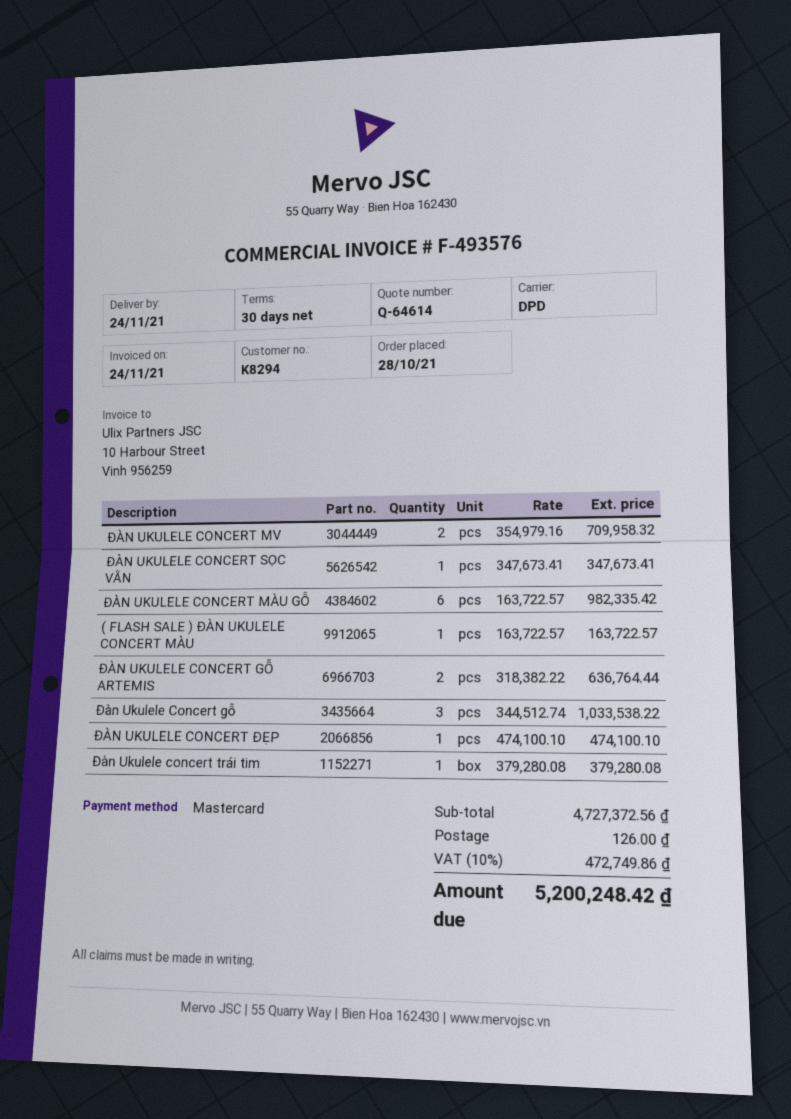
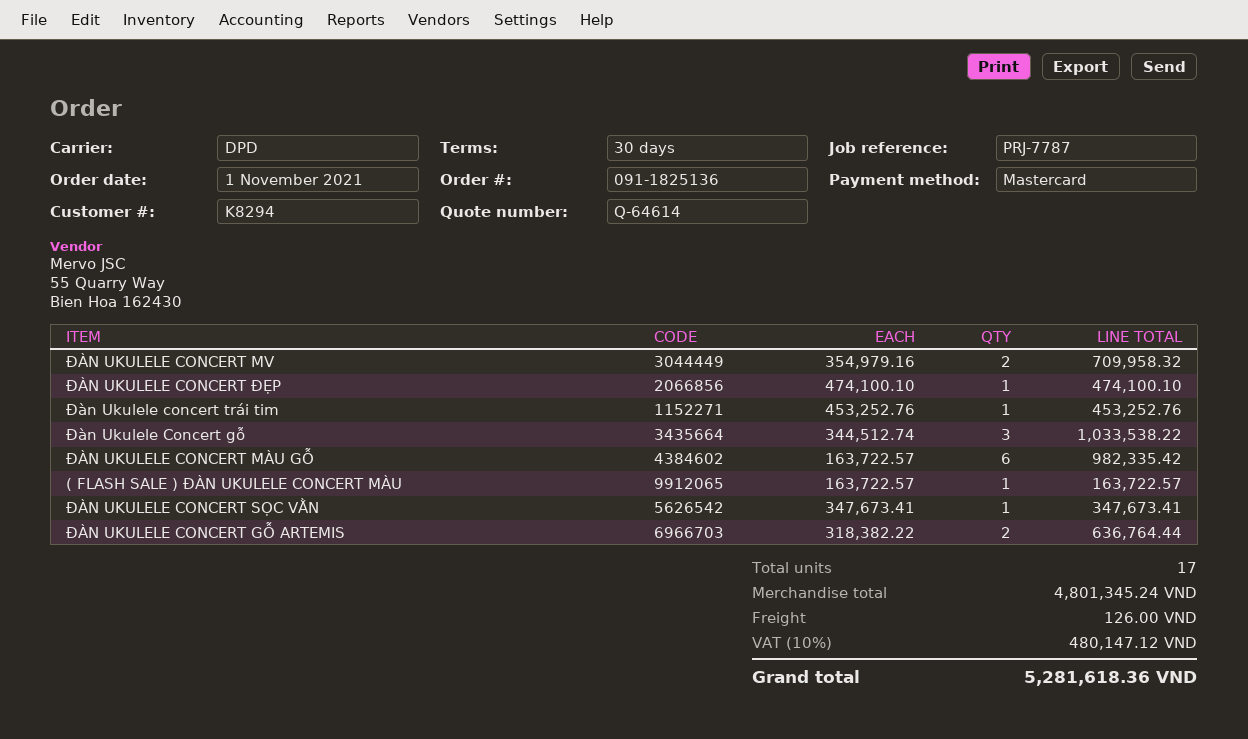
order date: 2021-10-28 -> 2021-11-01
Đàn Ukulele concert trái tim: 1 x 379280.08 = 379280.08 -> 1 x 453252.76 = 453252.76
subtotal: 4727372.56 -> 4801345.24
tax: 10% = 472749.86 -> 10% = 480147.12
total: 5200248.42 -> 5281618.36

